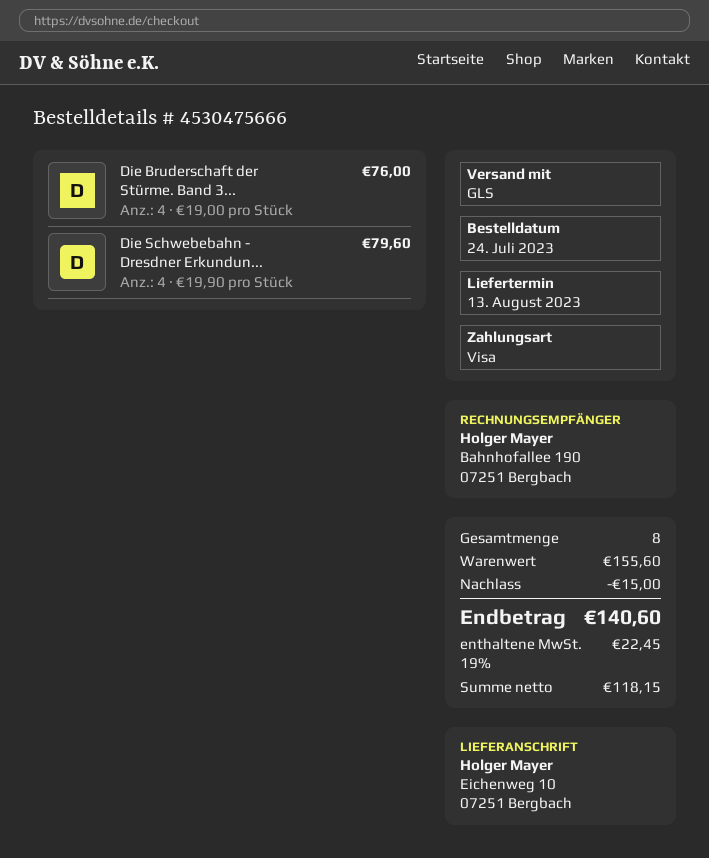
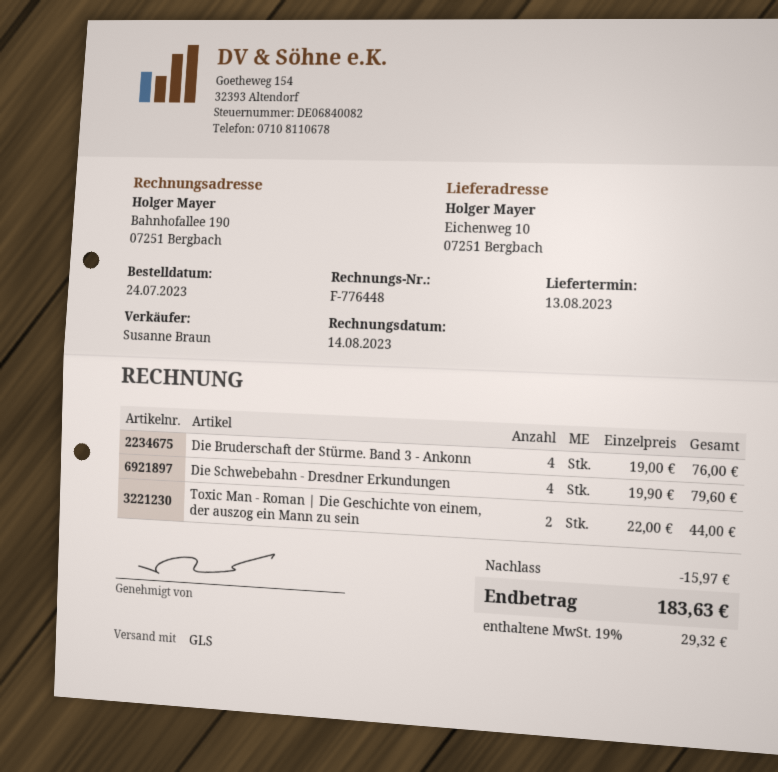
Toxic Man - Roman | Die Geschichte von einem, der auszog ein Mann zu sein: none -> 2 x 22.00 = 44.00
discount: 15.00 -> 15.97
tax: 19% = 22.45 -> 19% = 29.32
total: 140.60 -> 183.63

